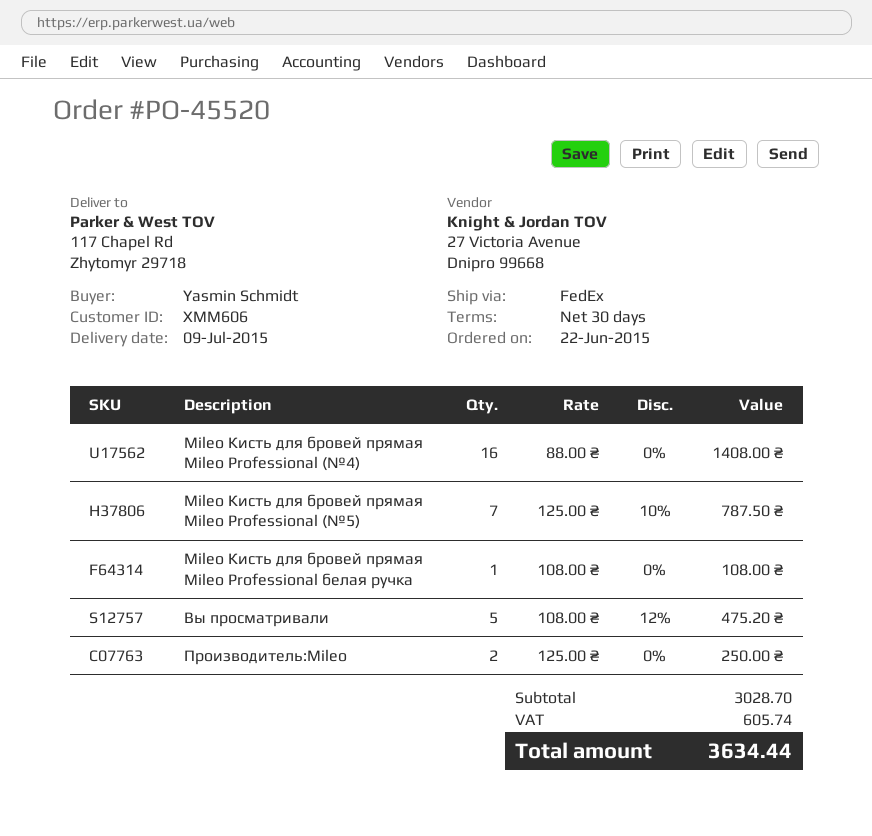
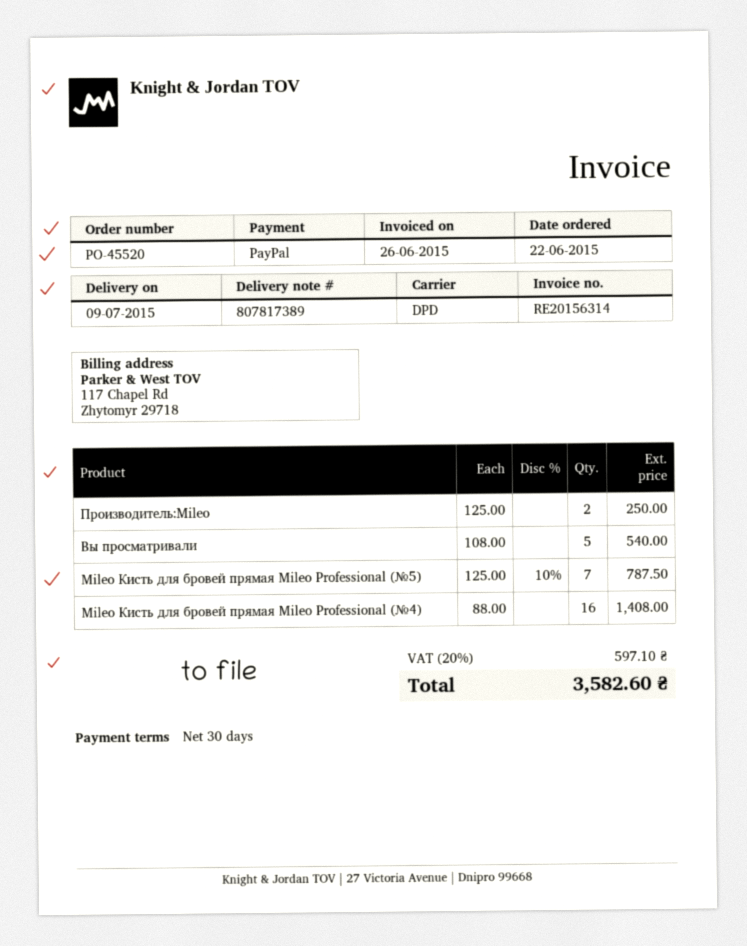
shipping method: FedEx -> DPD
Mileo Кисть для бровей прямая Mileo Professional белая ручка: 1 x 108.00 = 108.00 -> none
Вы просматривали: 5 x 108.00 - 12% = 475.20 -> 5 x 108.00 = 540.00
tax: 605.74 -> 597.10
total: 3634.44 -> 3582.60

